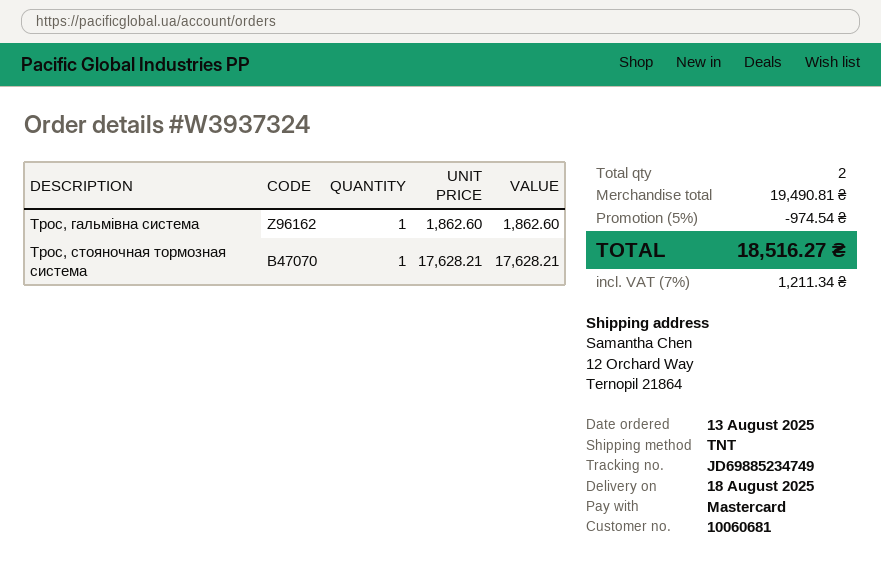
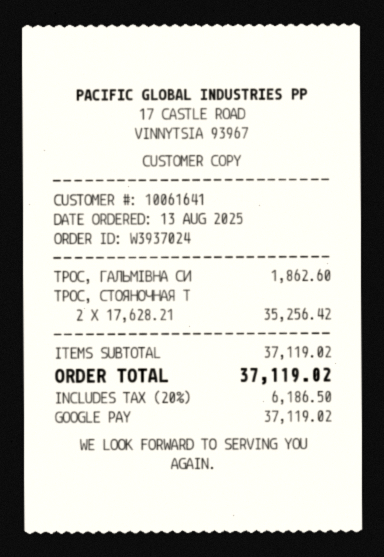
order number: W3937324 -> W3937024
customer number: 10060681 -> 10061641
payment method: Mastercard -> Google Pay
Трос, стояночная тормозная система: 1 x 17628.21 = 17628.21 -> 2 x 17628.21 = 35256.42
subtotal: 19490.81 -> 37119.02
discount: 5% = 974.54 -> none
tax: 7% = 1211.34 -> 20% = 6186.50
total: 18516.27 -> 37119.02

